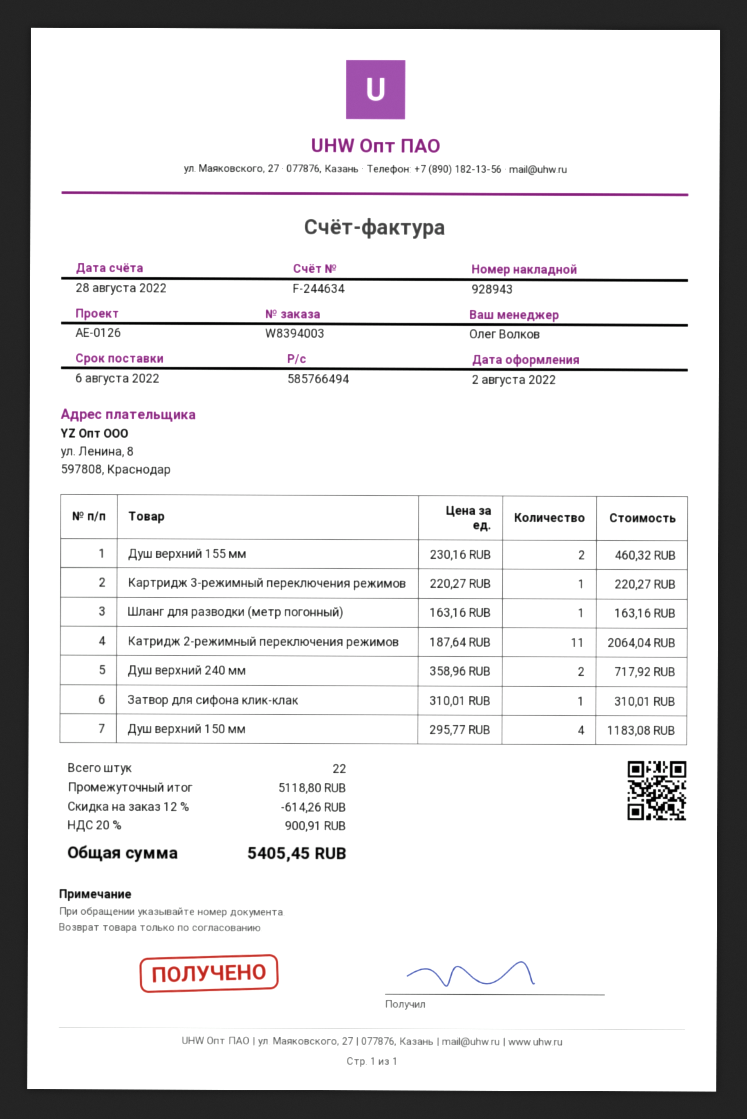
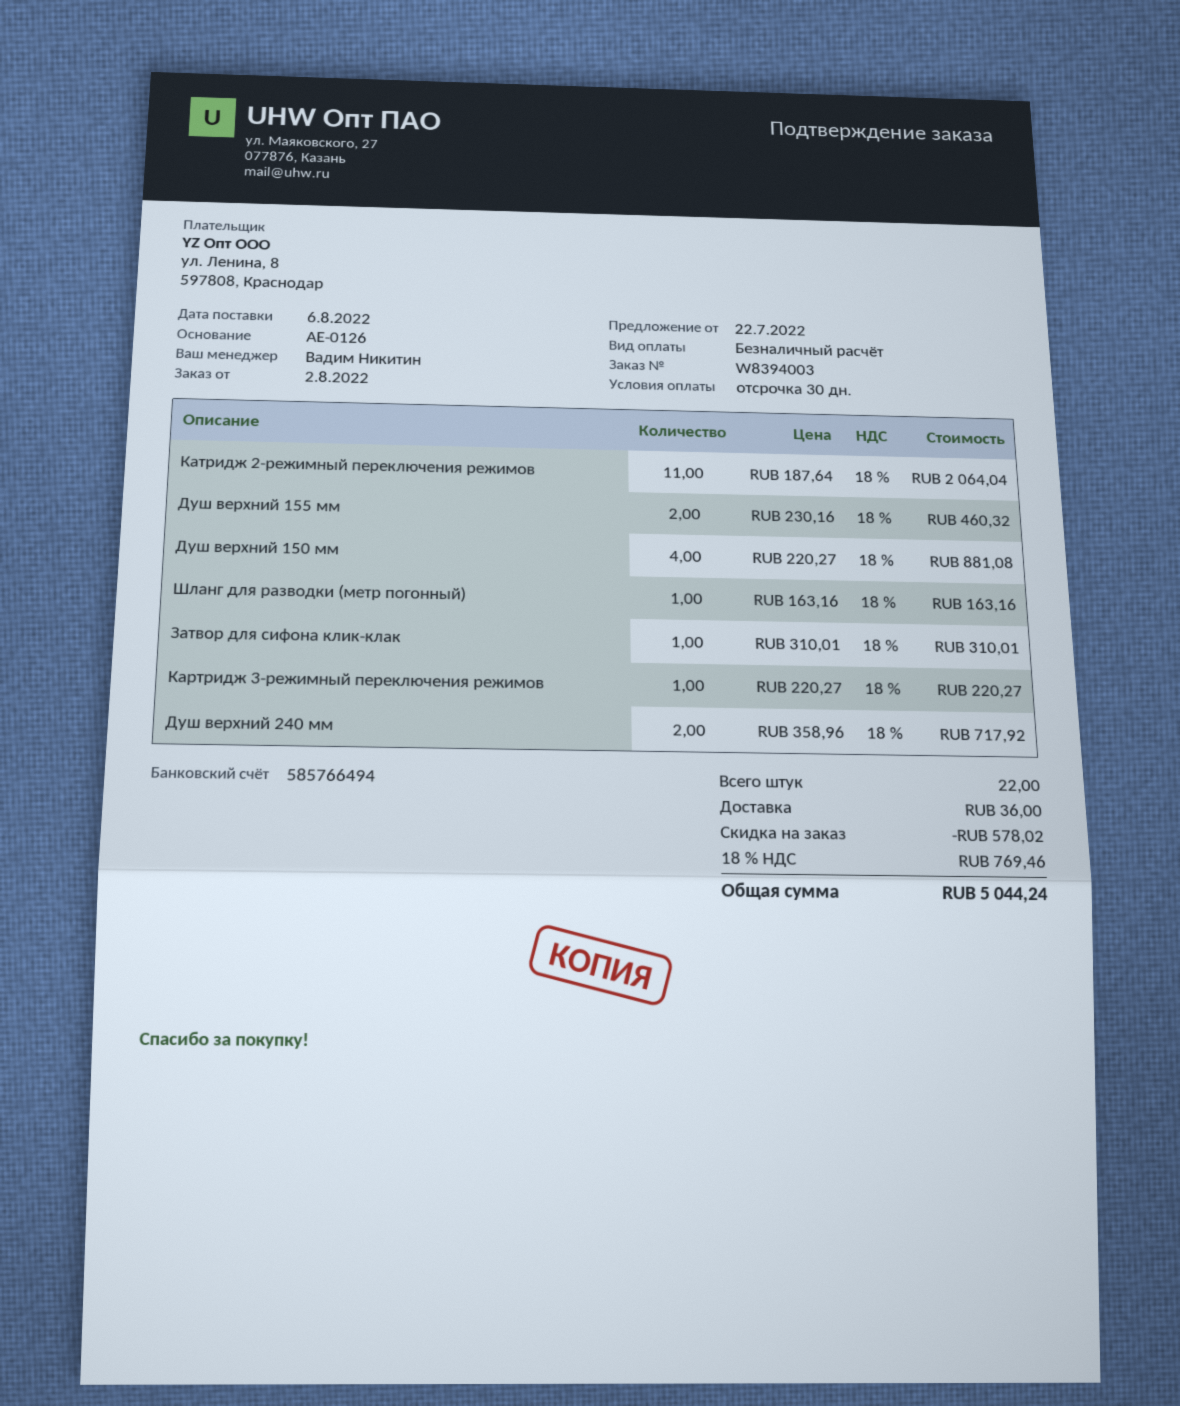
sales rep: Олег Волков -> Вадим Никитин
Душ верхний 150 мм: 4 x 295.77 = 1183.08 -> 4 x 220.27 = 881.08
discount: 614.26 -> 578.02
shipping: none -> 36.00
tax: 20% = 900.91 -> 18% = 769.46
total: 5405.45 -> 5044.24

